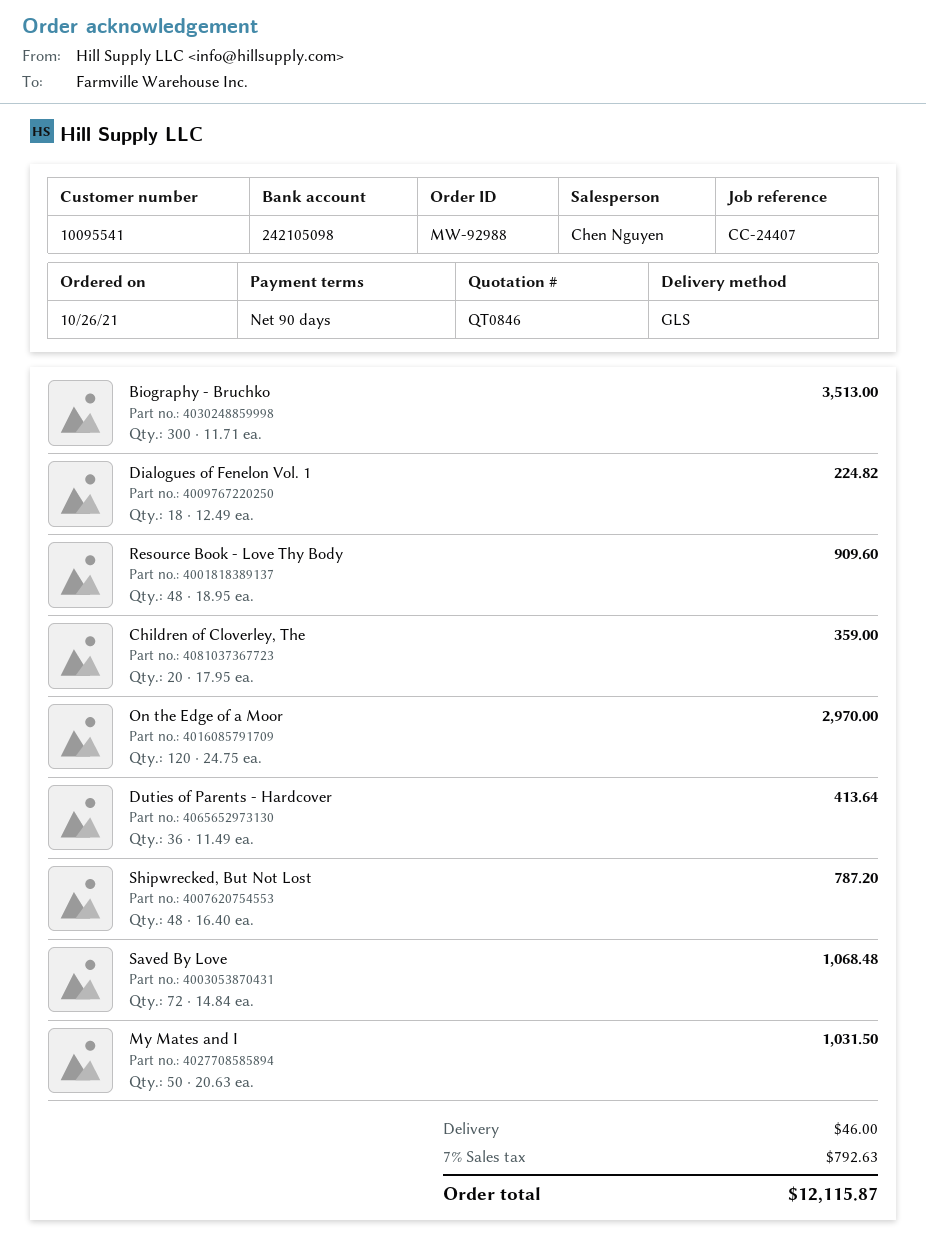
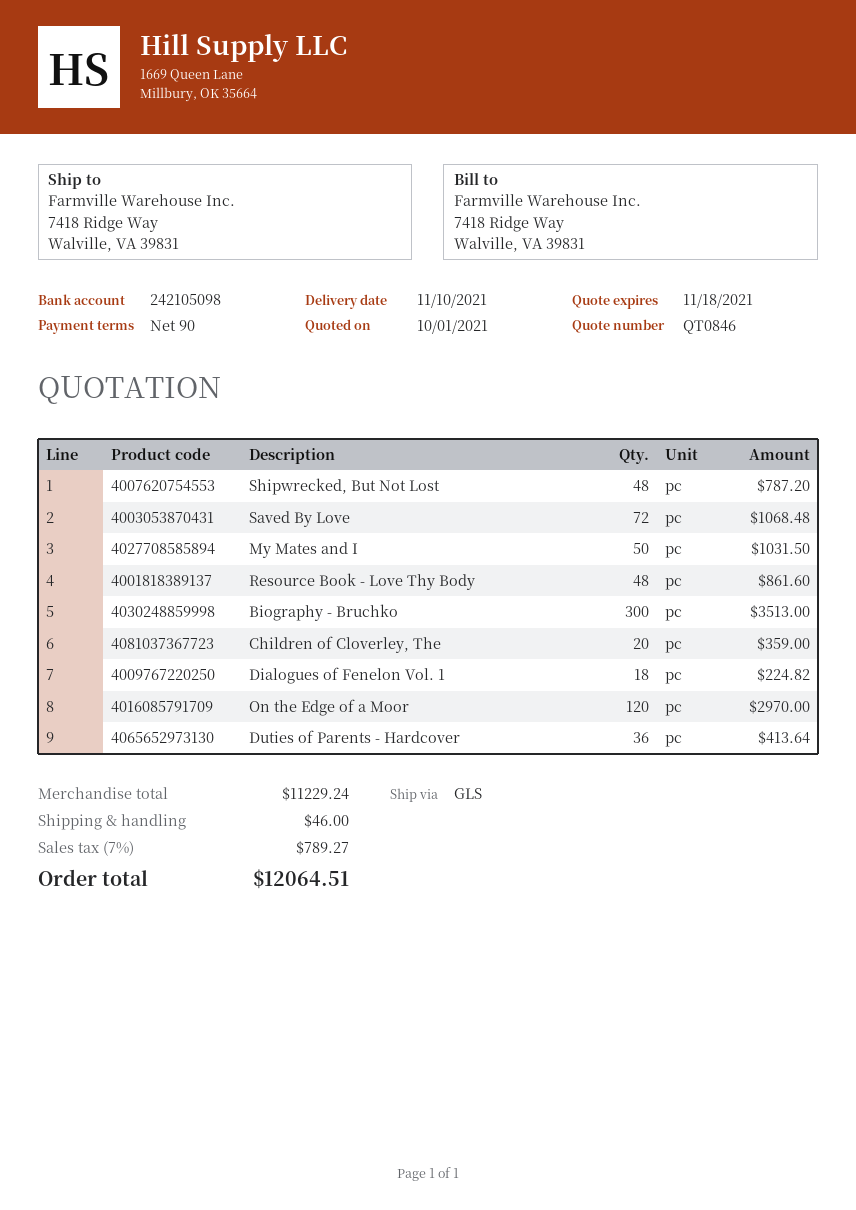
Resource Book - Love Thy Body: 48 for 909.60 -> 48 for 861.60
tax: 7% = 792.63 -> 7% = 789.27
total: 12115.87 -> 12064.51

